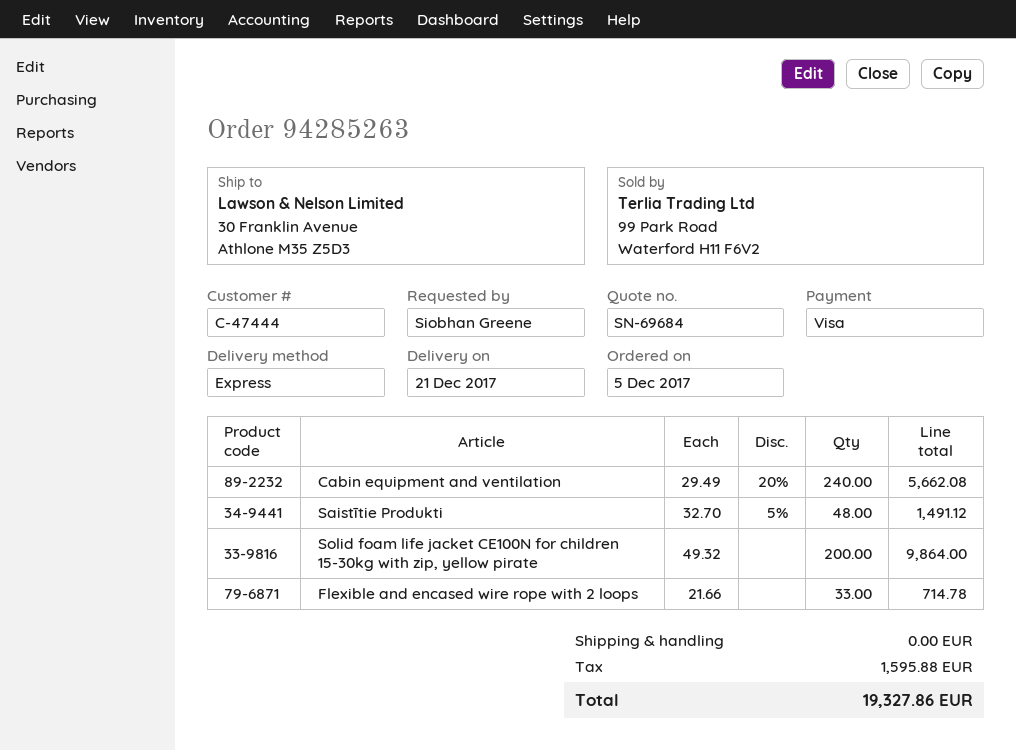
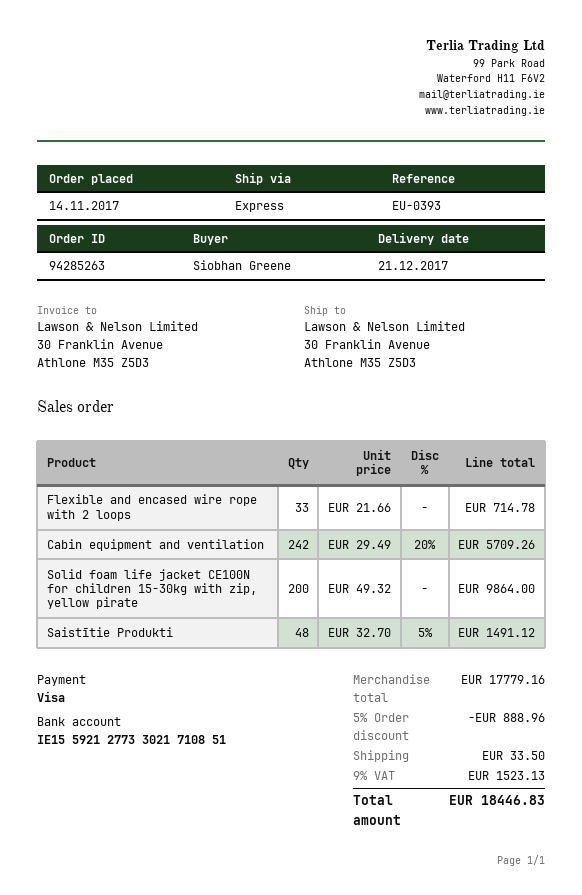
order date: 2017-12-05 -> 2017-11-14
Cabin equipment and ventilation: 240 x 29.49 - 20% = 5662.08 -> 242 x 29.49 - 20% = 5709.26
discount: none -> 5% = 888.96
shipping: 0.00 -> 33.50
tax: 1595.88 -> 1523.13
total: 19327.86 -> 18446.83

